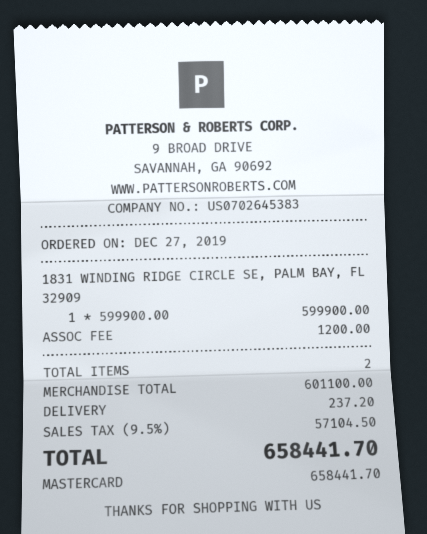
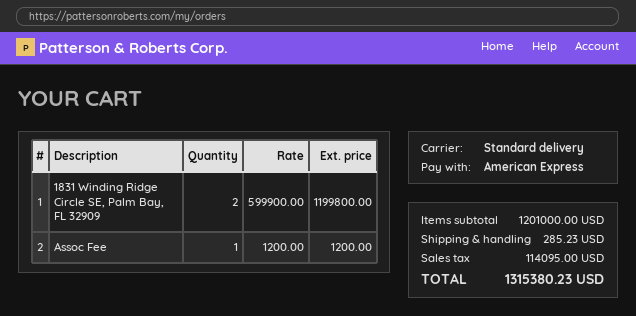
payment method: Mastercard -> American Express
1831 WINDING RIDGE CIRCLE SE, PALM BAY, FL 32909: 1 x 599900.00 = 599900.00 -> 2 x 599900.00 = 1199800.00
subtotal: 601100.00 -> 1201000.00
shipping: 237.20 -> 285.23
tax: 57104.50 -> 114095.00
total: 658441.70 -> 1315380.23

